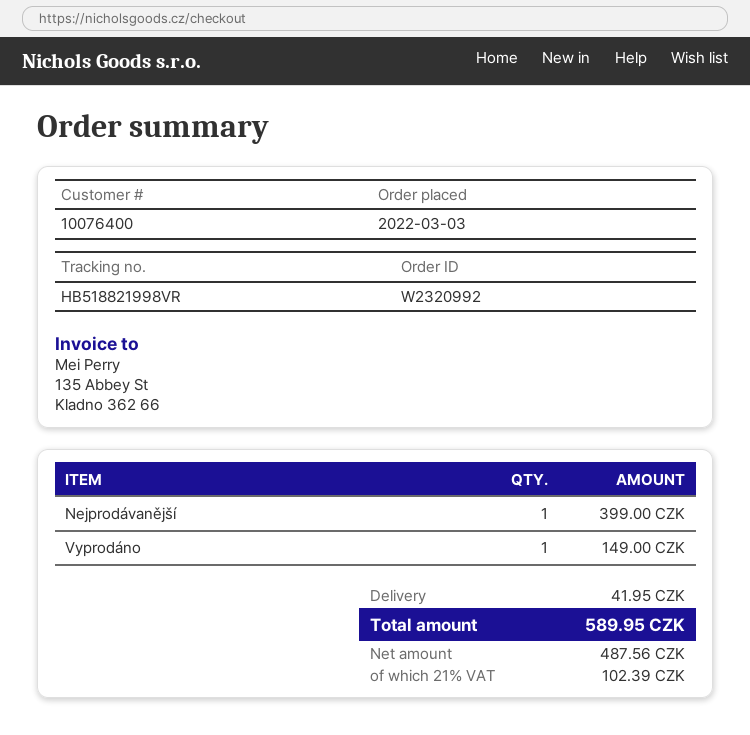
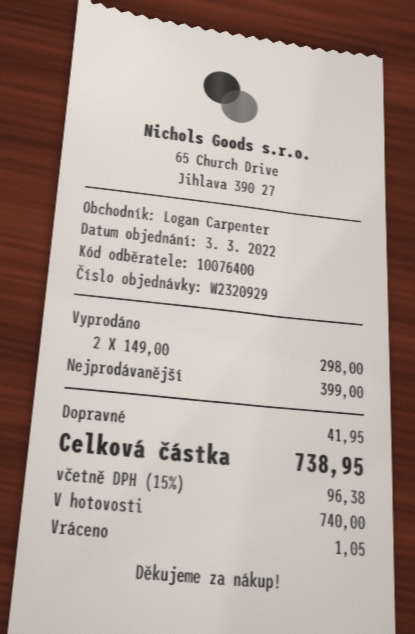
order number: W2320992 -> W2320929
Vyprodáno: 1 for 149.00 -> 2 for 298.00
tax: 21% = 102.39 -> 15% = 96.38
total: 589.95 -> 738.95

